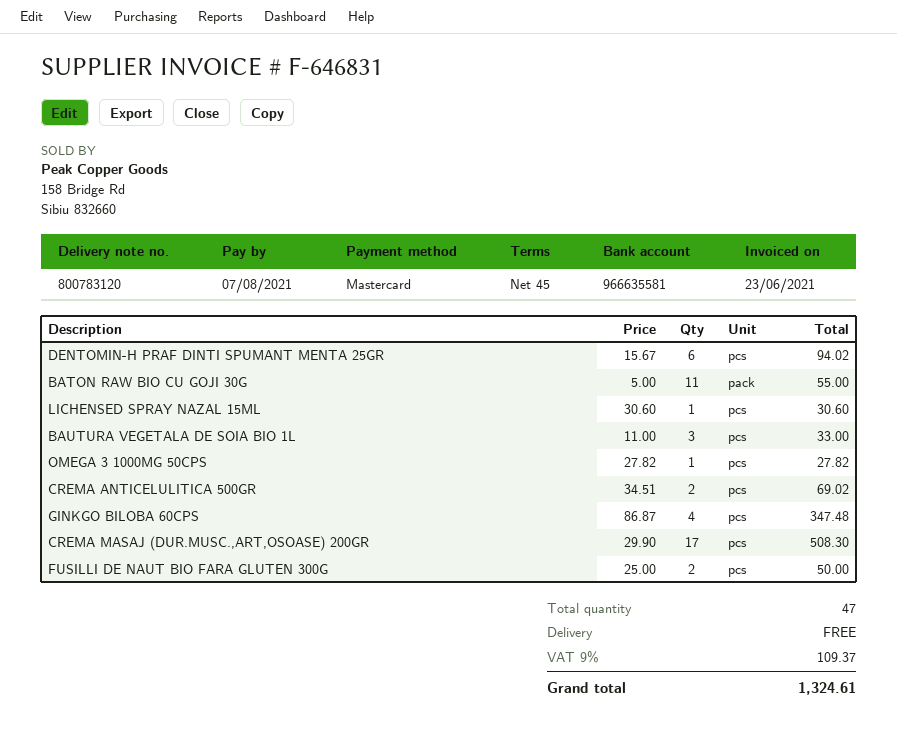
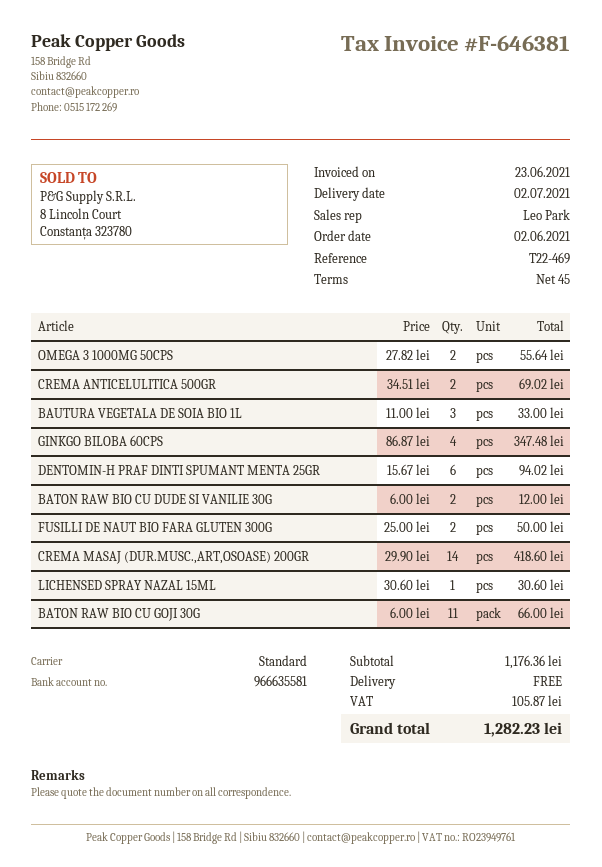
invoice number: F-646831 -> F-646381
BATON RAW BIO CU GOJI 30G: 11 x 5.00 = 55.00 -> 11 x 6.00 = 66.00
OMEGA 3 1000MG 50CPS: 1 x 27.82 = 27.82 -> 2 x 27.82 = 55.64
CREMA MASAJ (DUR.MUSC.,ART,OSOASE) 200GR: 17 x 29.90 = 508.30 -> 14 x 29.90 = 418.60
BATON RAW BIO CU DUDE SI VANILIE 30G: none -> 2 x 6.00 = 12.00
tax: 109.37 -> 105.87
total: 1324.61 -> 1282.23

